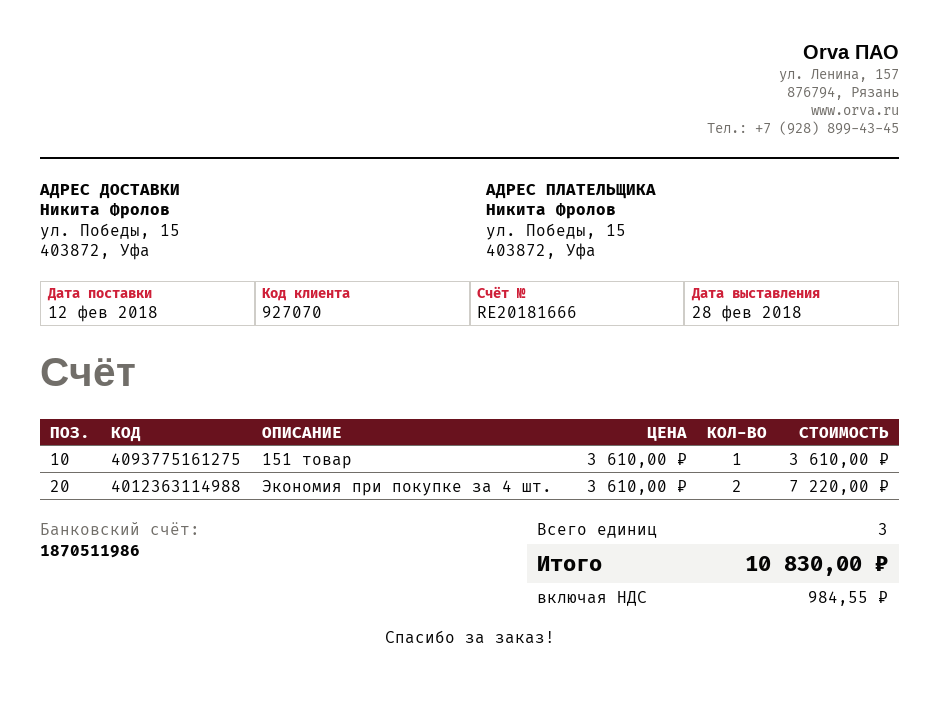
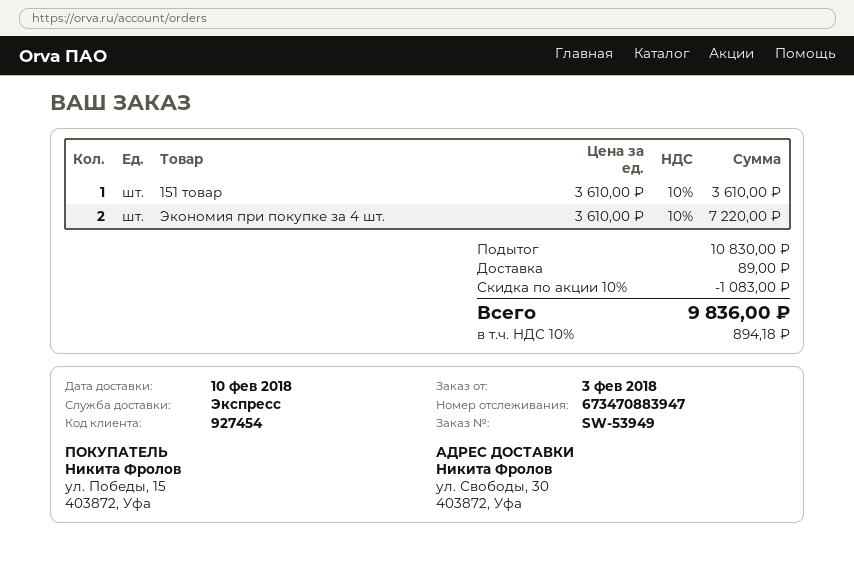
delivery date: 2018-02-12 -> 2018-02-10
customer number: 927070 -> 927454
ship to: ул. Победы, 15, 403872, Уфа -> ул. Свободы, 30, 403872, Уфа
discount: none -> 10% = 1083.00
shipping: none -> 89.00
tax: 984.55 -> 894.18
total: 10830.00 -> 9836.00

